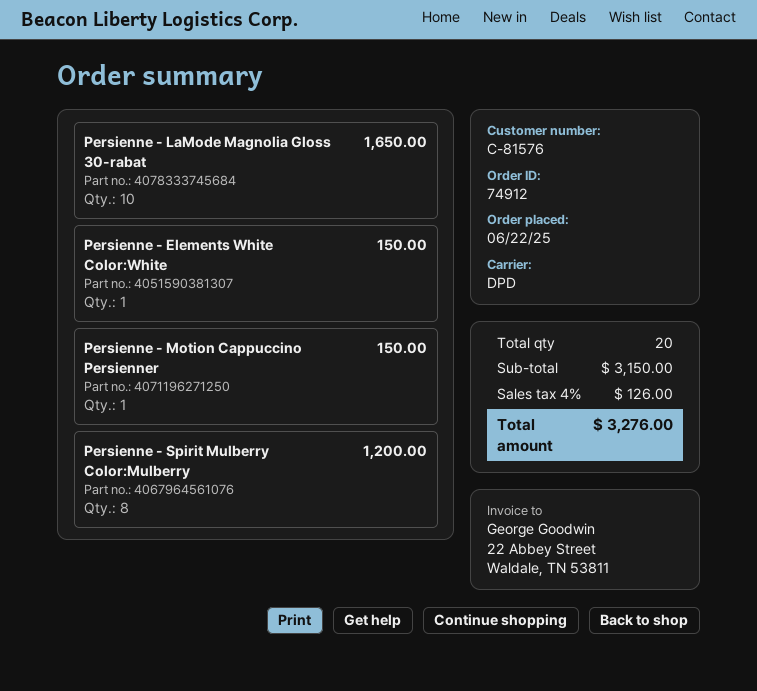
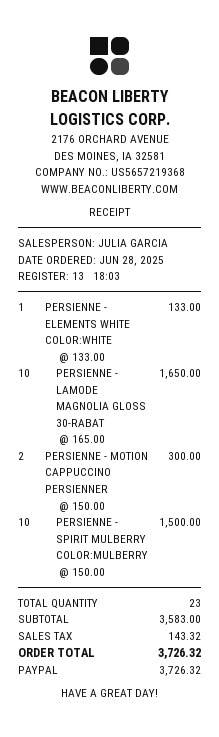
order date: 2025-06-22 -> 2025-06-28
Persienne - Elements White Color:White: 1 for 150.00 -> 1 for 133.00
Persienne - Motion Cappuccino Persienner: 1 for 150.00 -> 2 for 300.00
Persienne - Spirit Mulberry Color:Mulberry: 8 for 1200.00 -> 10 for 1500.00
total quantity: 20 -> 23
subtotal: 3150.00 -> 3583.00
tax: 126.00 -> 143.32
total: 3276.00 -> 3726.32

